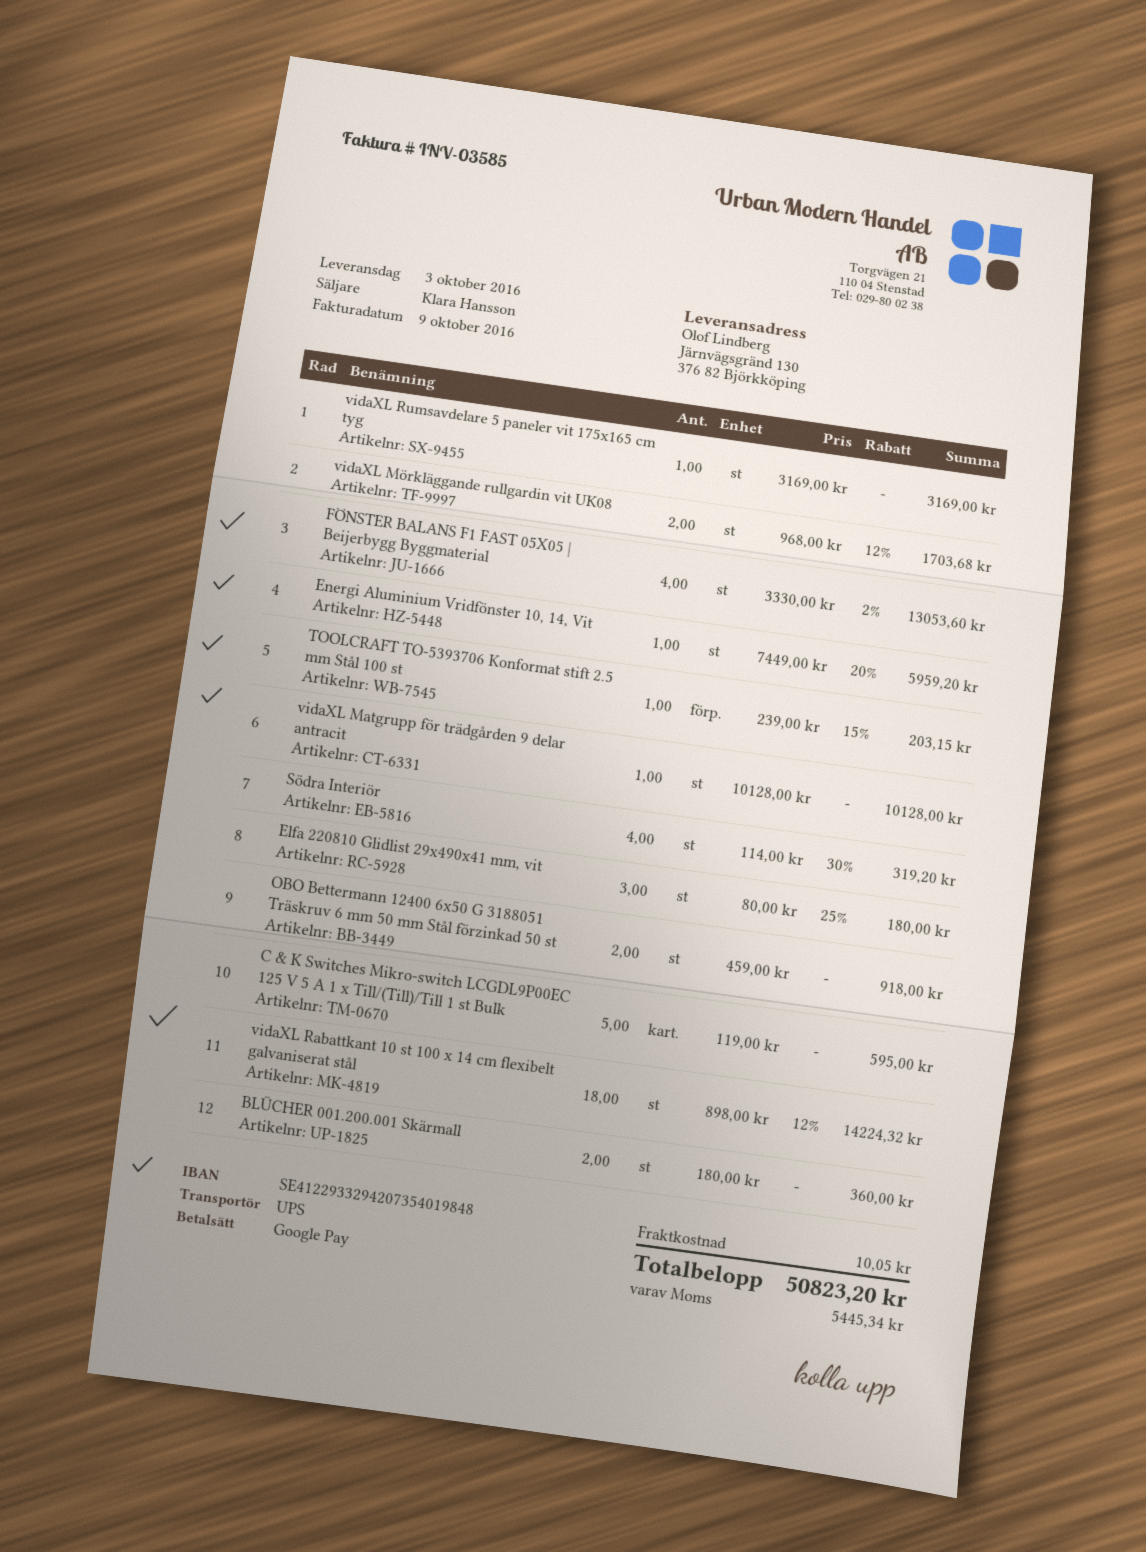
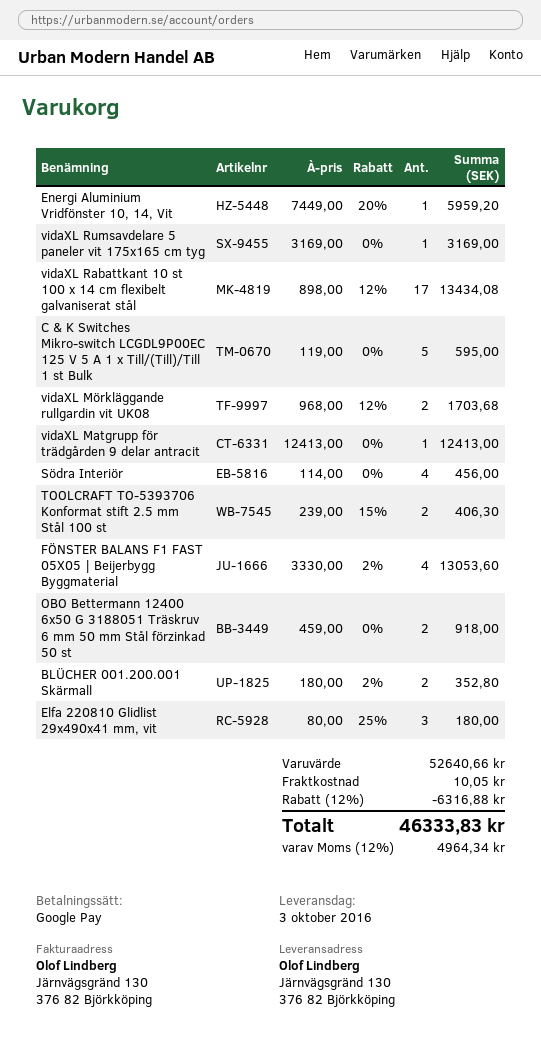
TOOLCRAFT TO-5393706 Konformat stift 2.5 mm Stål 100 st: 1 x 239.00 - 15% = 203.15 -> 2 x 239.00 - 15% = 406.30
vidaXL Matgrupp för trädgården 9 delar antracit: 1 x 10128.00 = 10128.00 -> 1 x 12413.00 = 12413.00
Södra Interiör: 4 x 114.00 - 30% = 319.20 -> 4 x 114.00 = 456.00
vidaXL Rabattkant 10 st 100 x 14 cm flexibelt galvaniserat stål: 18 x 898.00 - 12% = 14224.32 -> 17 x 898.00 - 12% = 13434.08
BLÜCHER 001.200.001 Skärmall: 2 x 180.00 = 360.00 -> 2 x 180.00 - 2% = 352.80
discount: none -> 12% = 6316.88
tax: 5445.34 -> 4964.34
total: 50823.20 -> 46333.83

